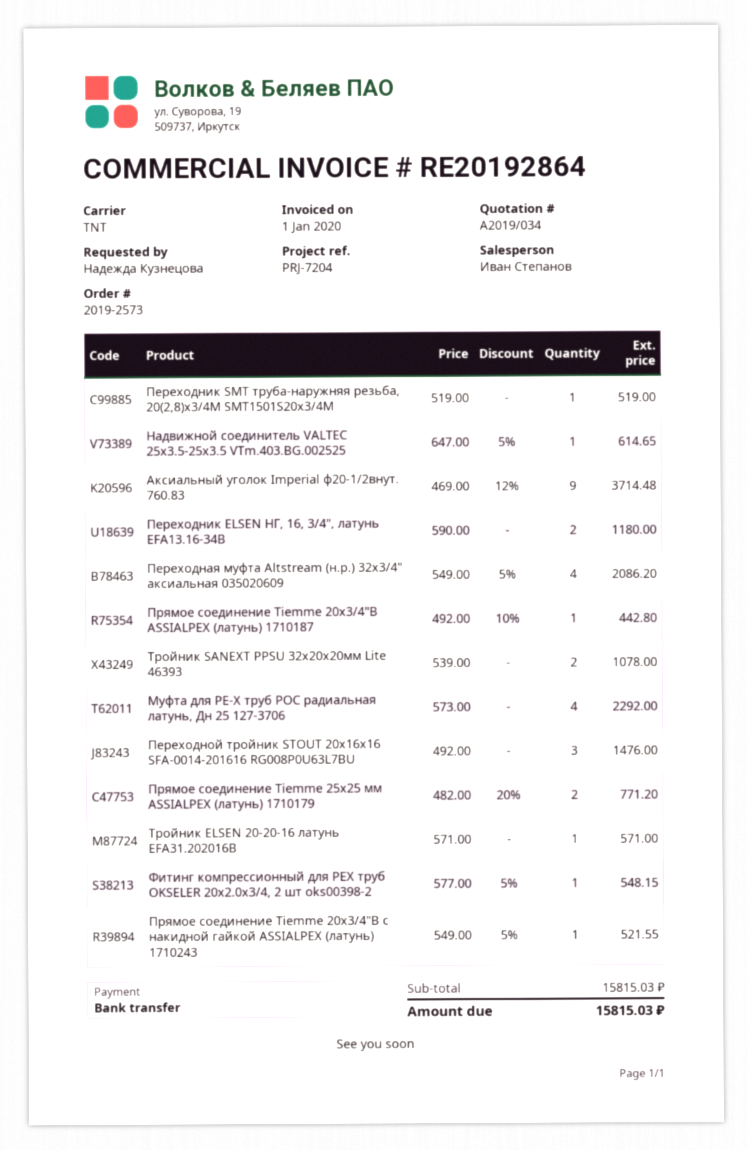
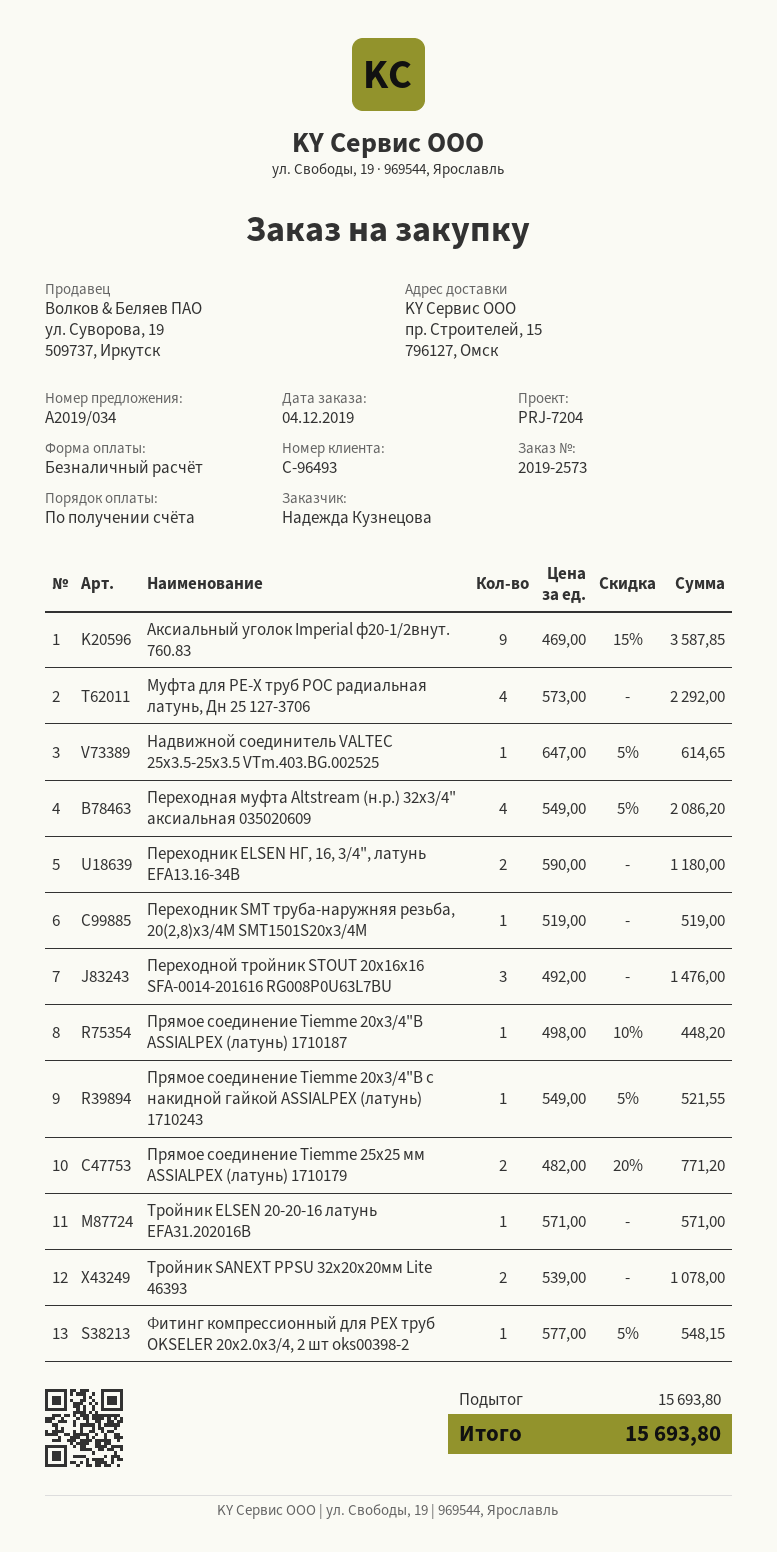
Аксиальный уголок Imperial ф20-1/2внут. 760.83: 9 x 469.00 - 12% = 3714.48 -> 9 x 469.00 - 15% = 3587.85
Прямое соединение Tiemme 20х3/4"В ASSIALPEX (латунь) 1710187: 1 x 492.00 - 10% = 442.80 -> 1 x 498.00 - 10% = 448.20
subtotal: 15815.03 -> 15693.80
total: 15815.03 -> 15693.80

